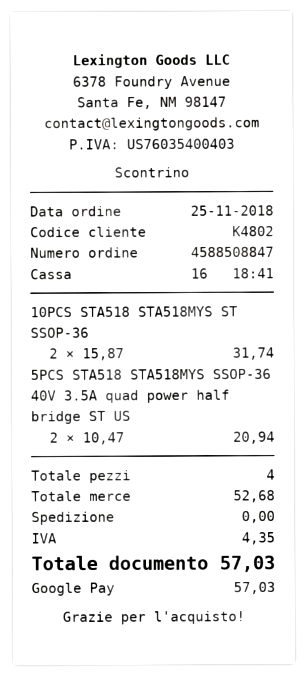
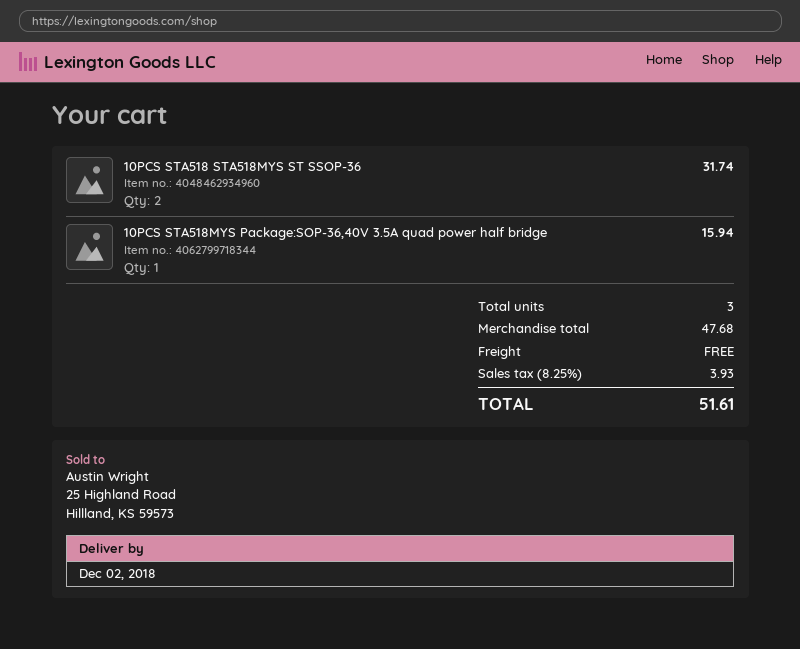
5PCS STA518 STA518MYS SSOP-36 40V 3.5A quad power half bridge ST US: 2 for 20.94 -> none
10PCS STA518MYS Package:SOP-36,40V 3.5A quad power half bridge: none -> 1 for 15.94
total quantity: 4 -> 3
subtotal: 52.68 -> 47.68
tax: 4.35 -> 3.93
total: 57.03 -> 51.61

